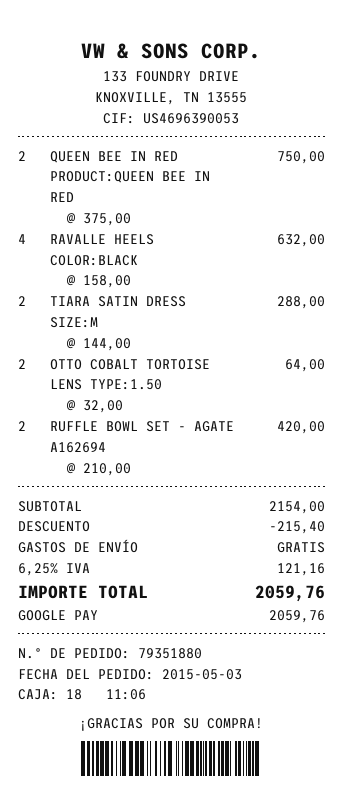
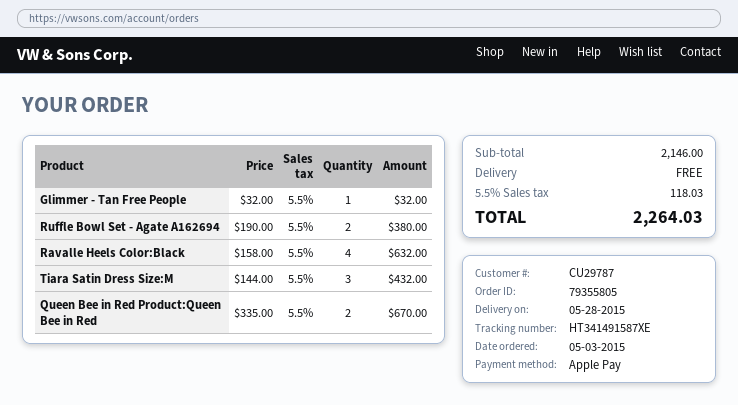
order number: 79351880 -> 79355805
payment method: Google Pay -> Apple Pay
QUEEN BEE IN RED PRODUCT:QUEEN BEE IN RED: 2 x 375.00 = 750.00 -> 2 x 335.00 = 670.00
TIARA SATIN DRESS SIZE:M: 2 x 144.00 = 288.00 -> 3 x 144.00 = 432.00
OTTO COBALT TORTOISE LENS TYPE:1.50: 2 x 32.00 = 64.00 -> none
RUFFLE BOWL SET - AGATE A162694: 2 x 210.00 = 420.00 -> 2 x 190.00 = 380.00
Glimmer - Tan Free People: none -> 1 x 32.00 = 32.00
subtotal: 2154.00 -> 2146.00
discount: 215.40 -> none
tax: 6.25% = 121.16 -> 5.5% = 118.03
total: 2059.76 -> 2264.03

